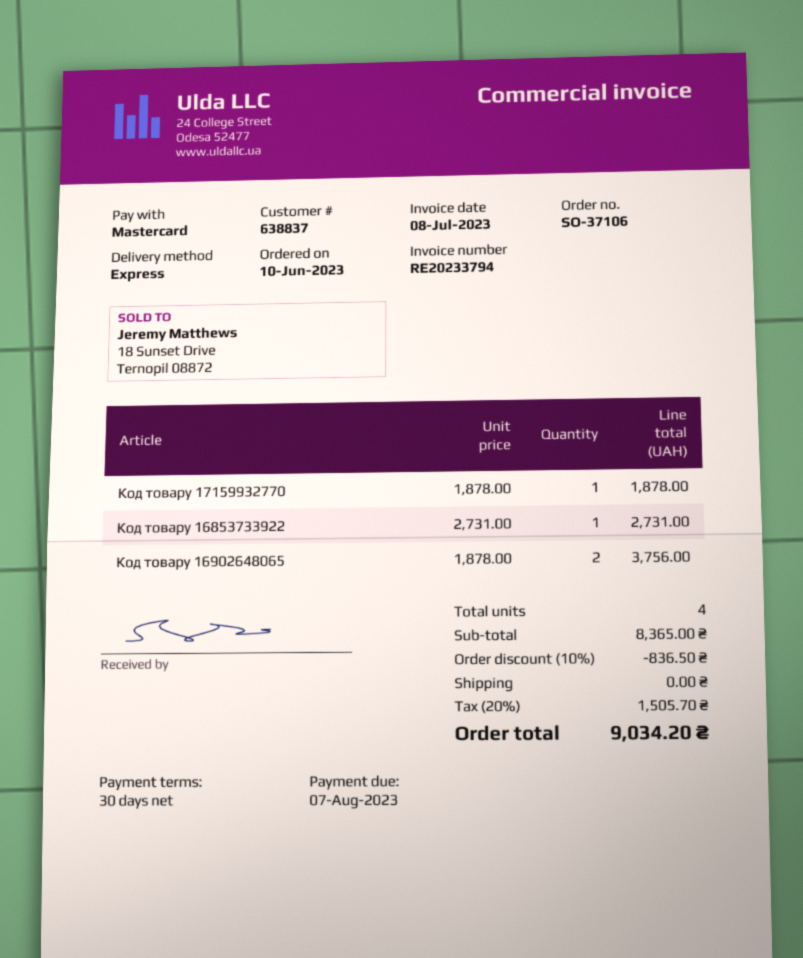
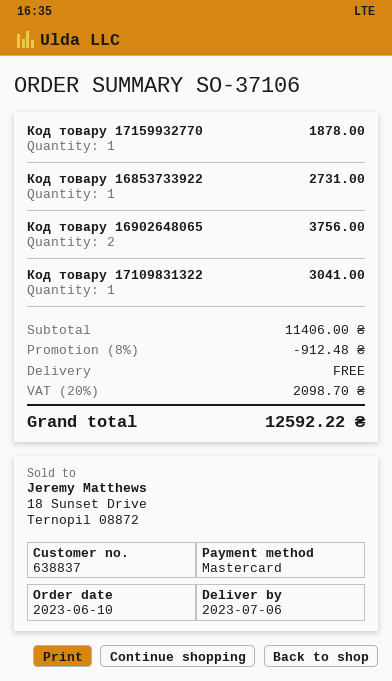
Код товару 17109831322: none -> 1 for 3041.00
subtotal: 8365.00 -> 11406.00
discount: 10% = 836.50 -> 8% = 912.48
tax: 20% = 1505.70 -> 20% = 2098.70
total: 9034.20 -> 12592.22

